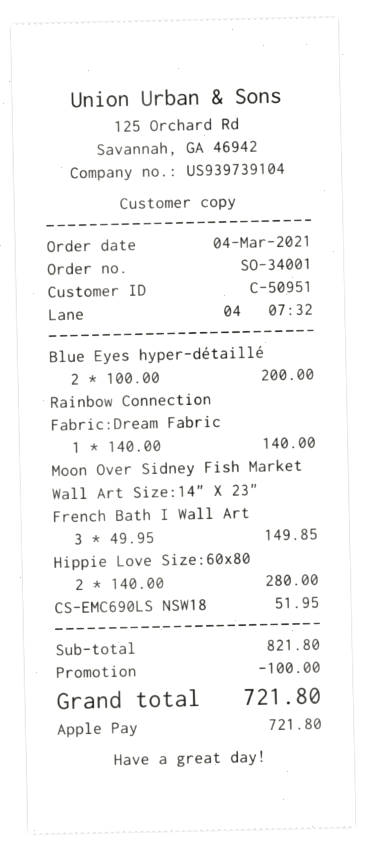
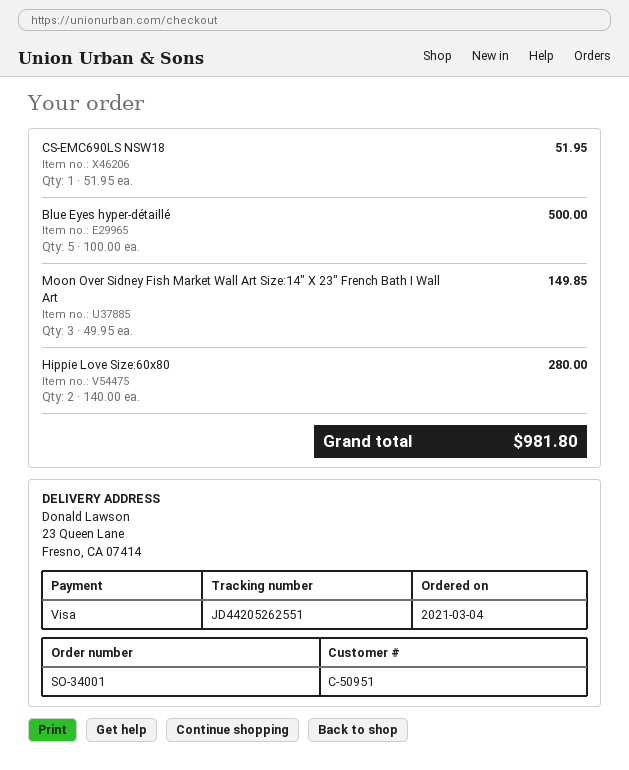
payment method: Apple Pay -> Visa
Blue Eyes hyper-détaillé: 2 x 100.00 = 200.00 -> 5 x 100.00 = 500.00
Rainbow Connection Fabric:Dream Fabric: 1 x 140.00 = 140.00 -> none
discount: 100.00 -> none
total: 721.80 -> 981.80

